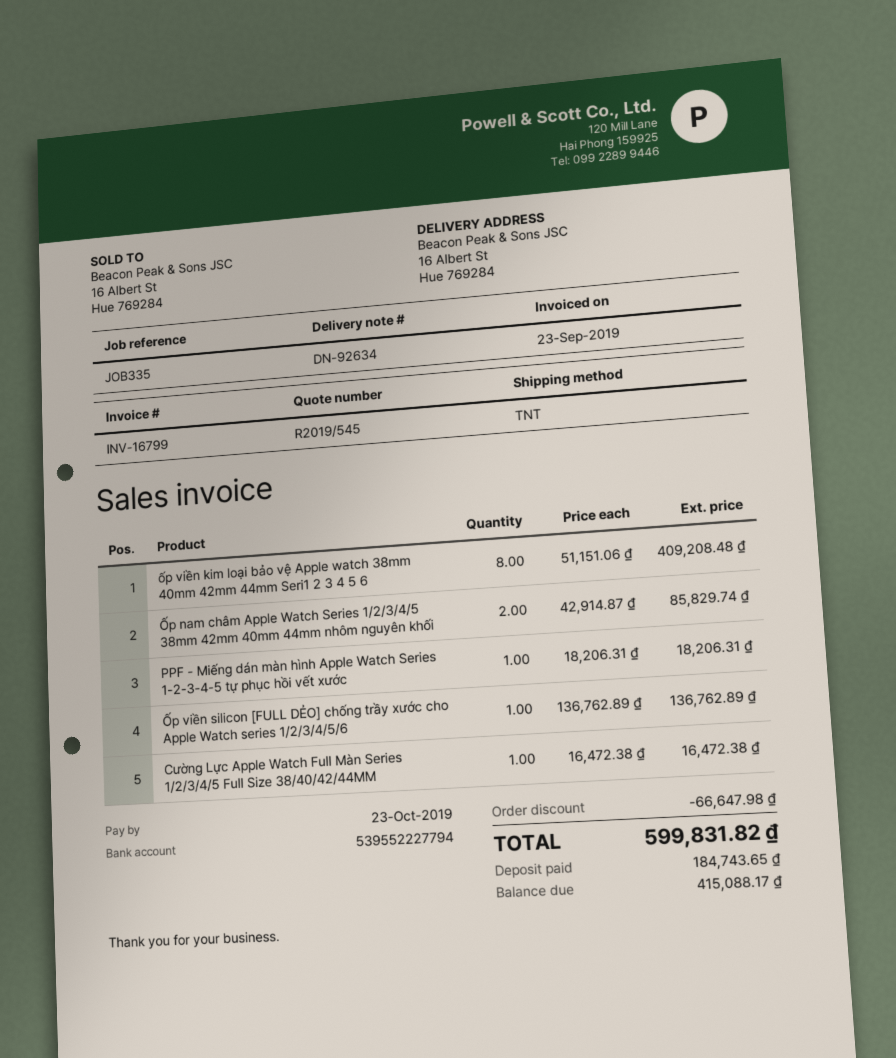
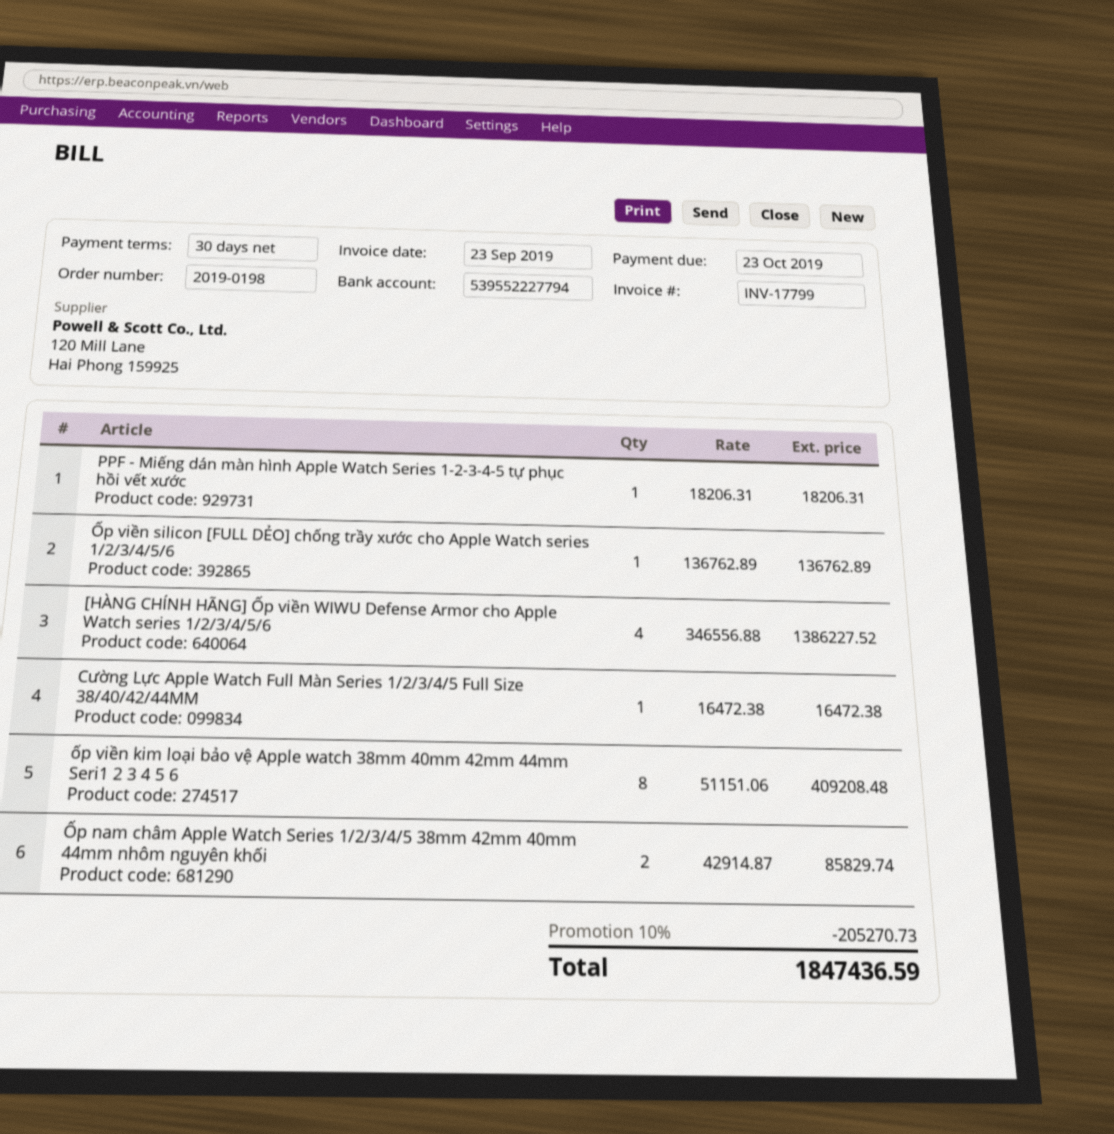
invoice number: INV-16799 -> INV-17799
[HÀNG CHÍNH HÃNG] Ốp viền WIWU Defense Armor cho Apple Watch series 1/2/3/4/5/6: none -> 4 x 346556.88 = 1386227.52
discount: 66647.98 -> 205270.73
total: 599831.82 -> 1847436.59

